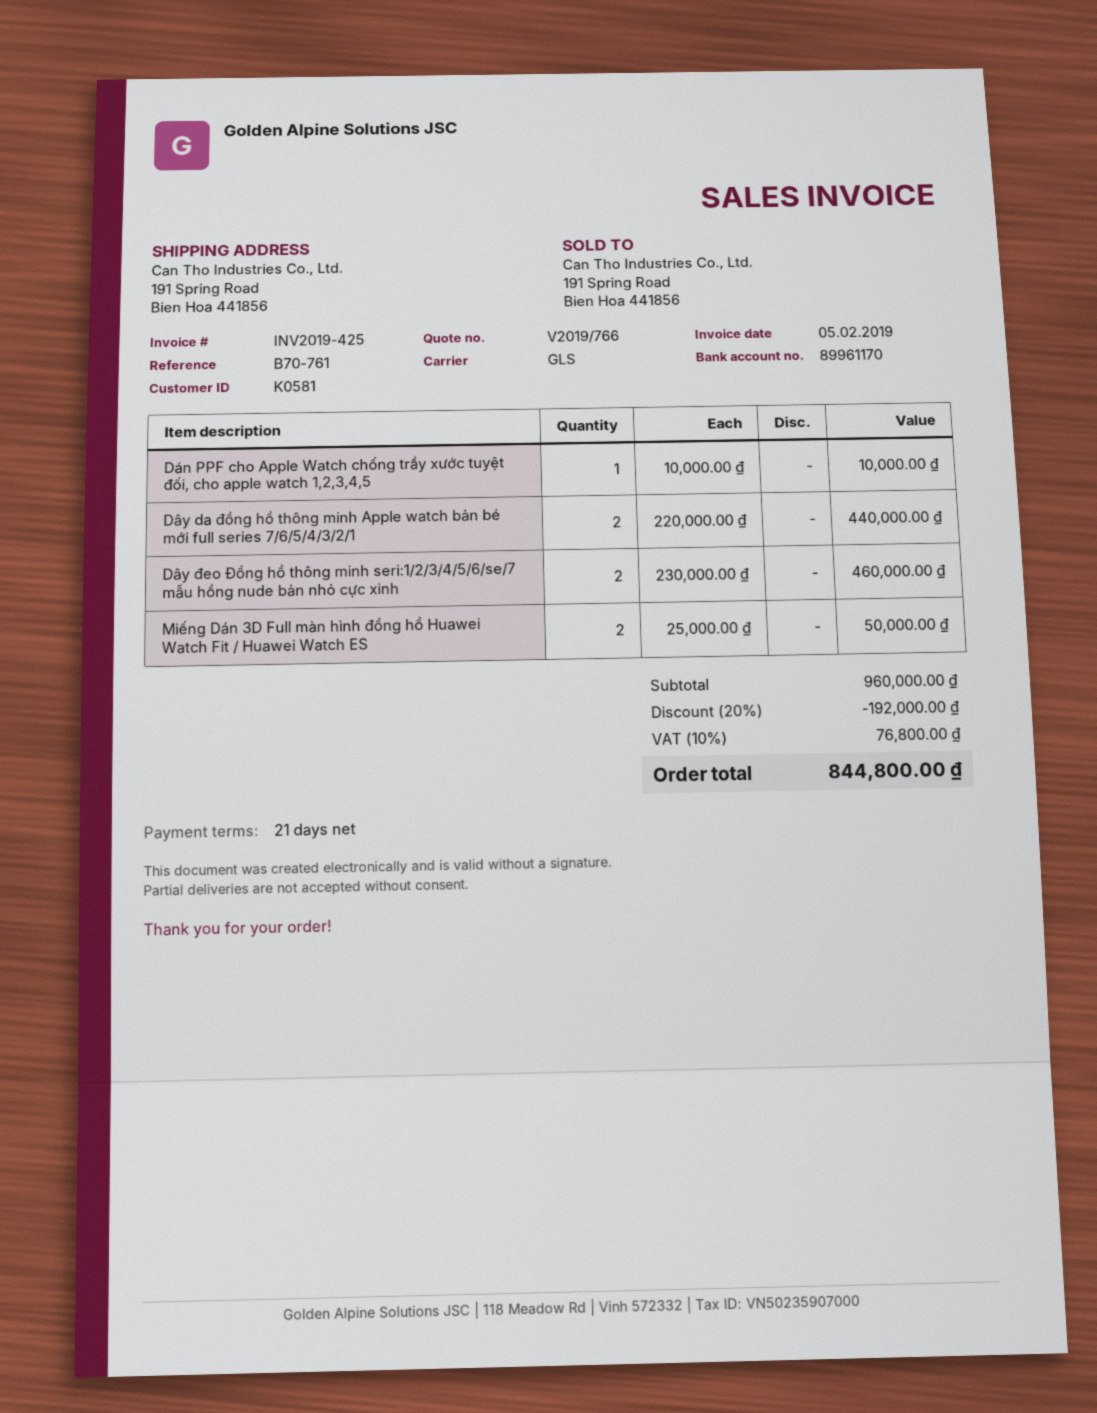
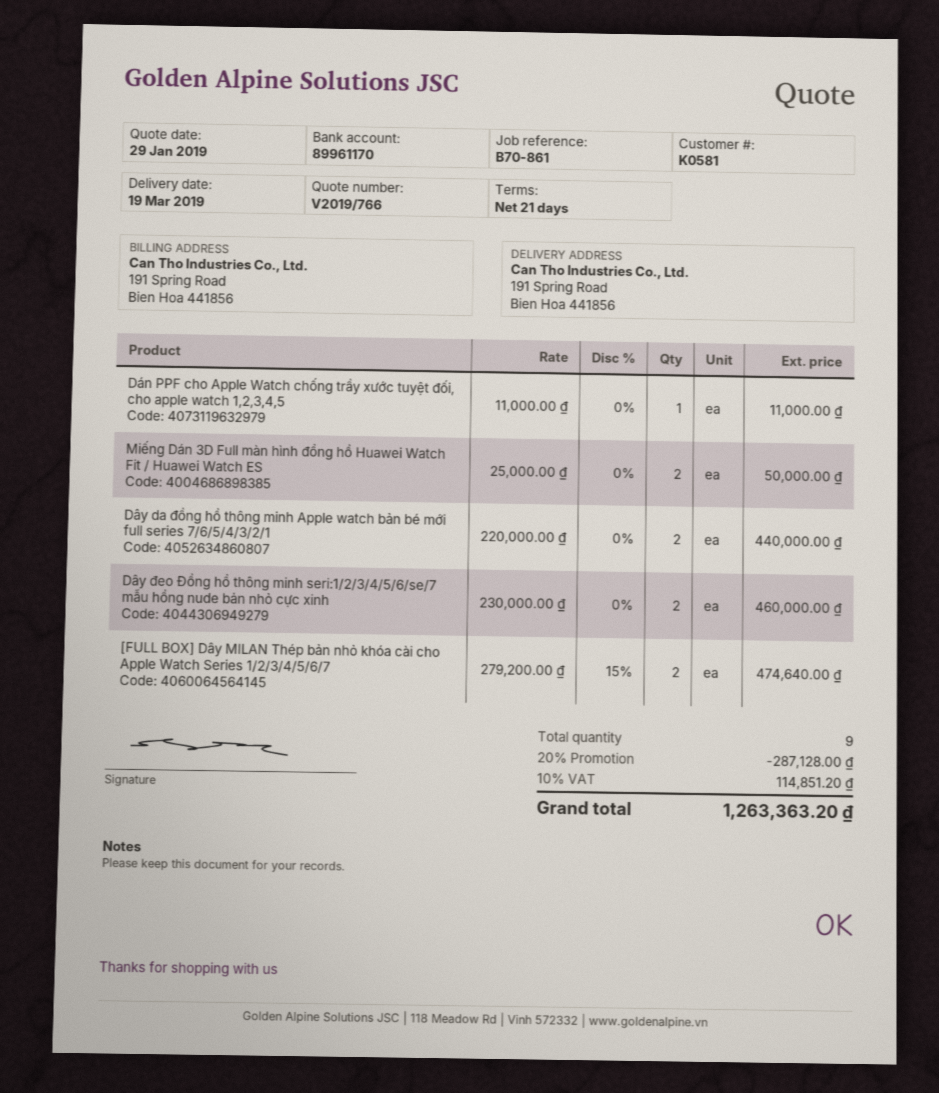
reference: B70-761 -> B70-861
Dán PPF cho Apple Watch chống trầy xước tuyệt đối, cho apple watch 1,2,3,4,5: 1 x 10000.00 = 10000.00 -> 1 x 11000.00 = 11000.00
[FULL BOX] Dây MILAN Thép bản nhỏ khóa cài cho Apple Watch Series 1/2/3/4/5/6/7: none -> 2 x 279200.00 - 15% = 474640.00
discount: 20% = 192000.00 -> 20% = 287128.00
tax: 10% = 76800.00 -> 10% = 114851.20
total: 844800.00 -> 1263363.20

